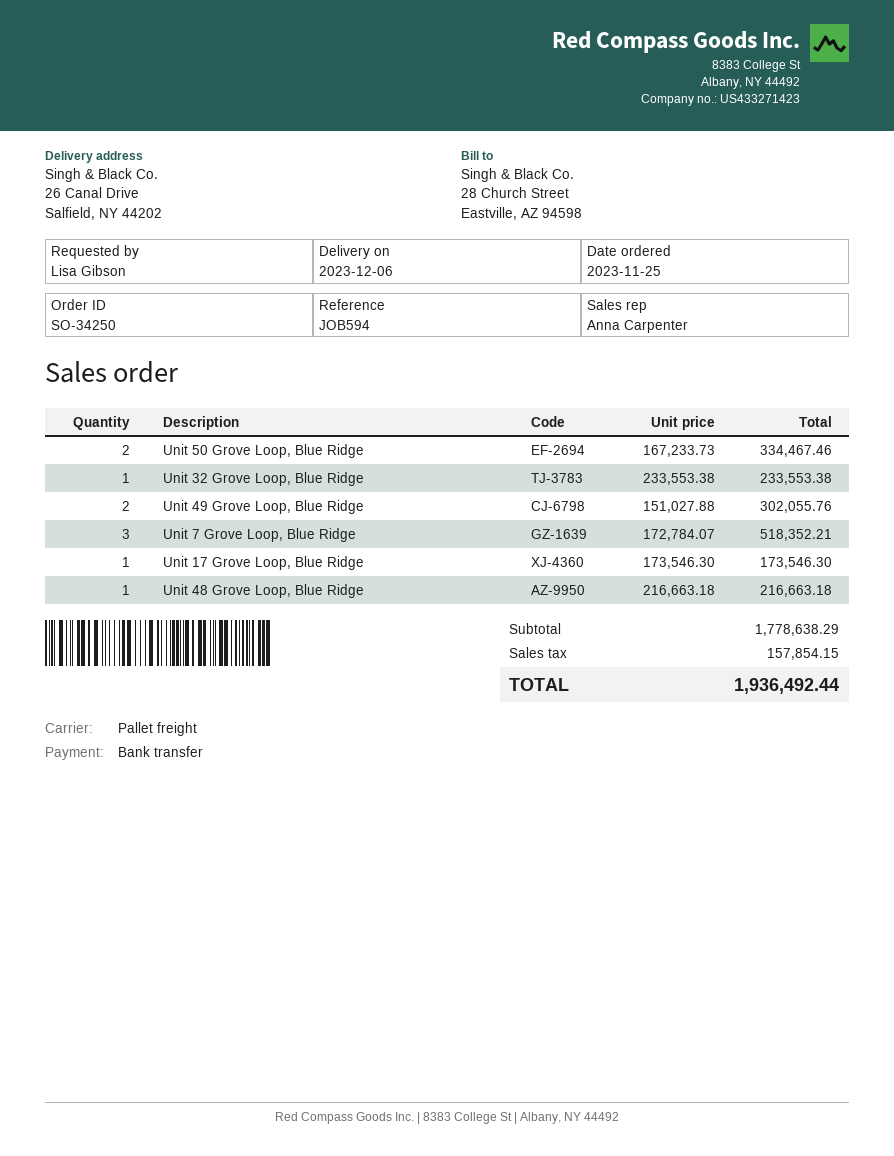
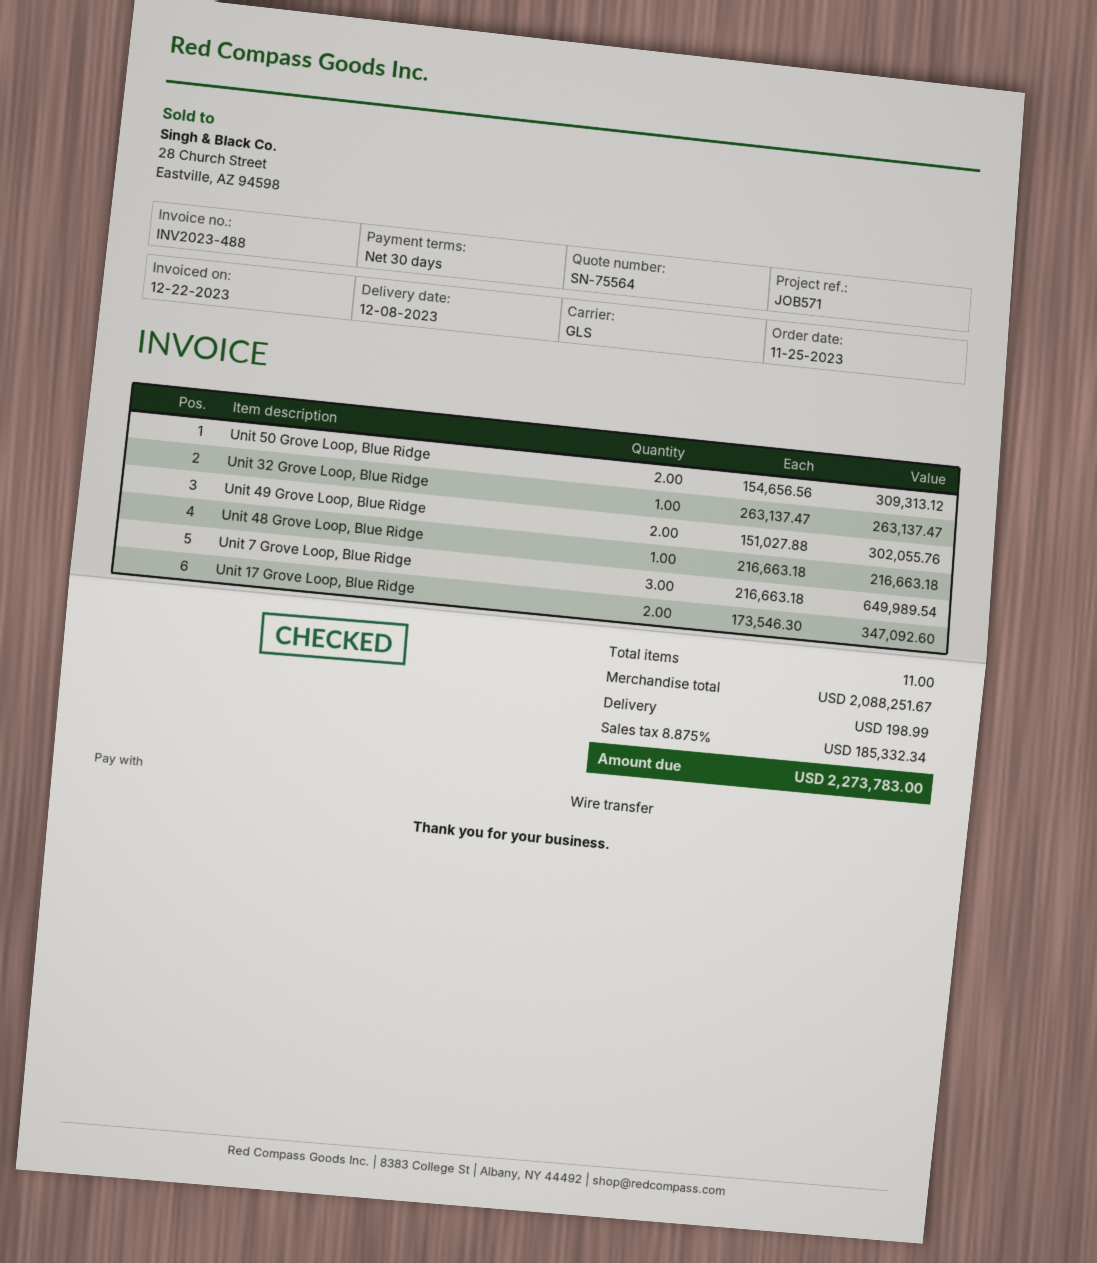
delivery date: 2023-12-06 -> 2023-12-08
reference: JOB594 -> JOB571
shipping method: pallet freight -> GLS
Unit 50 Grove Loop, Blue Ridge: 2 x 167233.73 = 334467.46 -> 2 x 154656.56 = 309313.12
Unit 32 Grove Loop, Blue Ridge: 1 x 233553.38 = 233553.38 -> 1 x 263137.47 = 263137.47
Unit 7 Grove Loop, Blue Ridge: 3 x 172784.07 = 518352.21 -> 3 x 216663.18 = 649989.54
Unit 17 Grove Loop, Blue Ridge: 1 x 173546.30 = 173546.30 -> 2 x 173546.30 = 347092.60
subtotal: 1778638.29 -> 2088251.67
shipping: none -> 198.99
tax: 157854.15 -> 185332.34
total: 1936492.44 -> 2273783.00

